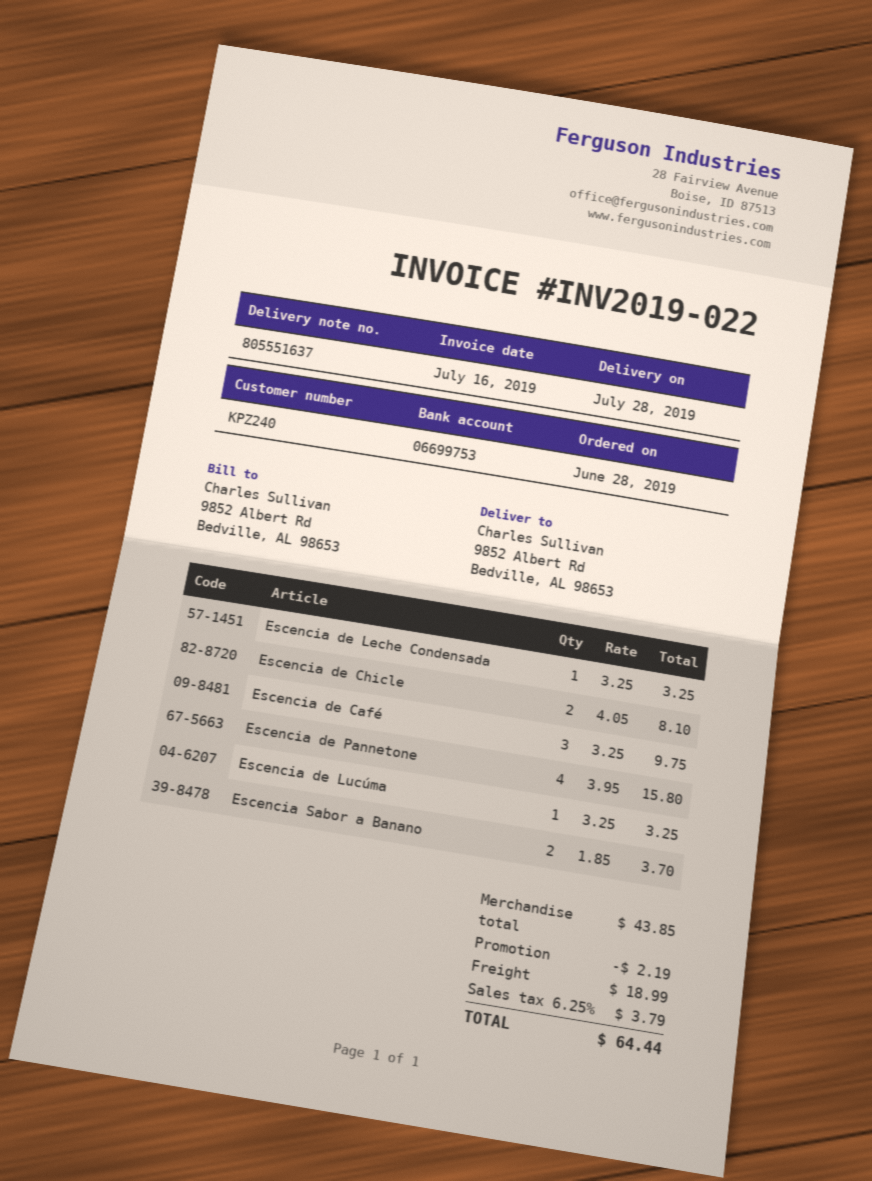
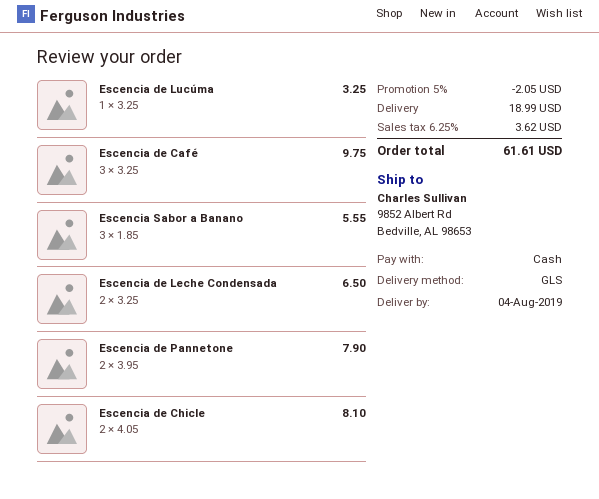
delivery date: 2019-07-28 -> 2019-08-04
Escencia de Leche Condensada: 1 x 3.25 = 3.25 -> 2 x 3.25 = 6.50
Escencia de Pannetone: 4 x 3.95 = 15.80 -> 2 x 3.95 = 7.90
Escencia Sabor a Banano: 2 x 1.85 = 3.70 -> 3 x 1.85 = 5.55
discount: 2.19 -> 2.05
tax: 6.25% = 3.79 -> 6.25% = 3.62
total: 64.44 -> 61.61

